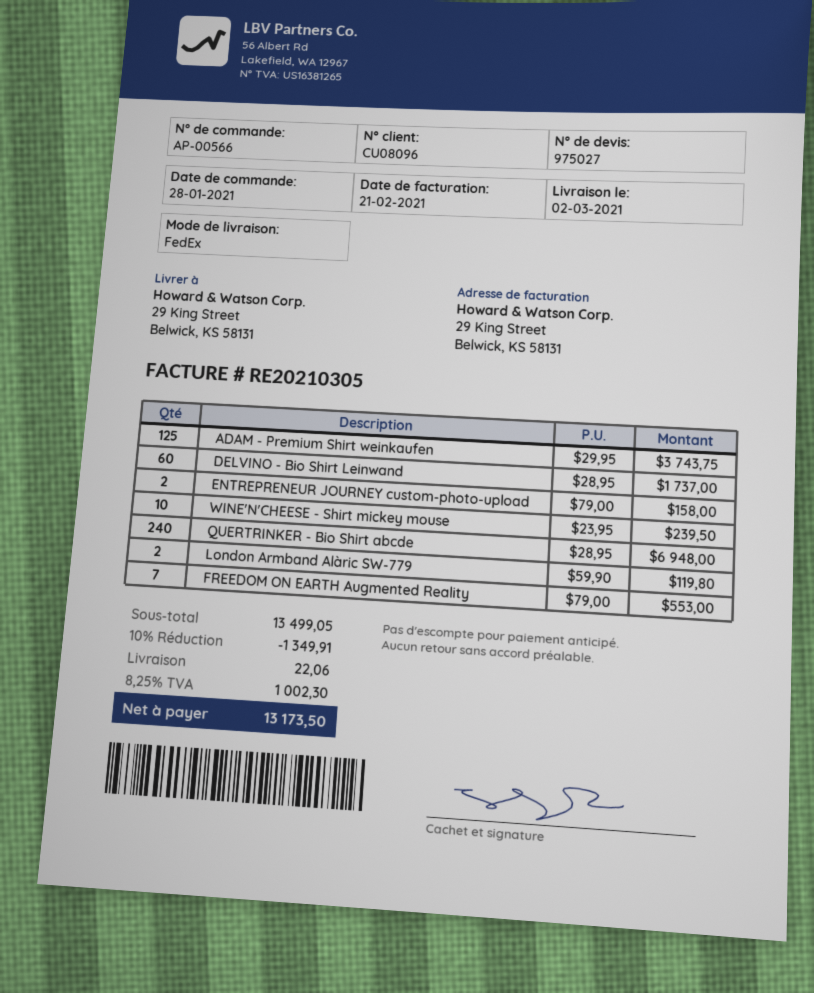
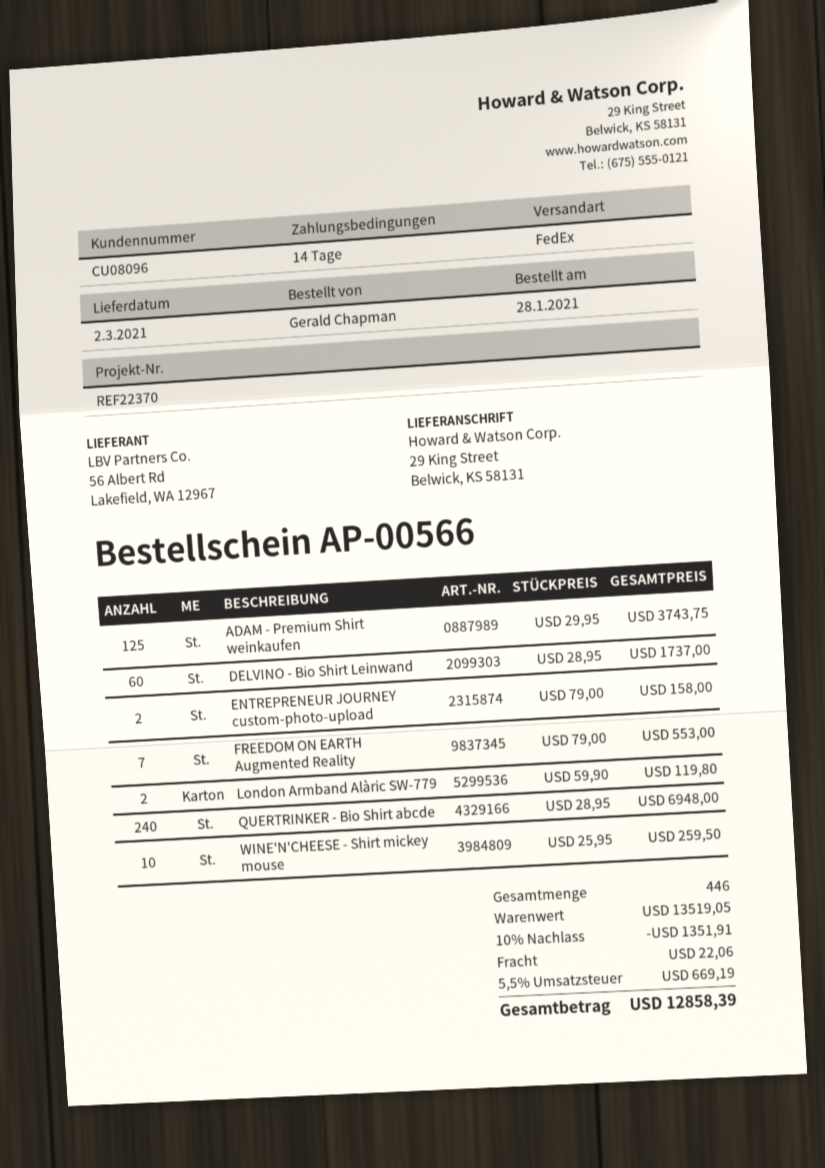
WINE'N'CHEESE - Shirt mickey mouse: 10 x 23.95 = 239.50 -> 10 x 25.95 = 259.50
subtotal: 13499.05 -> 13519.05
discount: 10% = 1349.91 -> 10% = 1351.91
tax: 8.25% = 1002.30 -> 5.5% = 669.19
total: 13173.50 -> 12858.39

